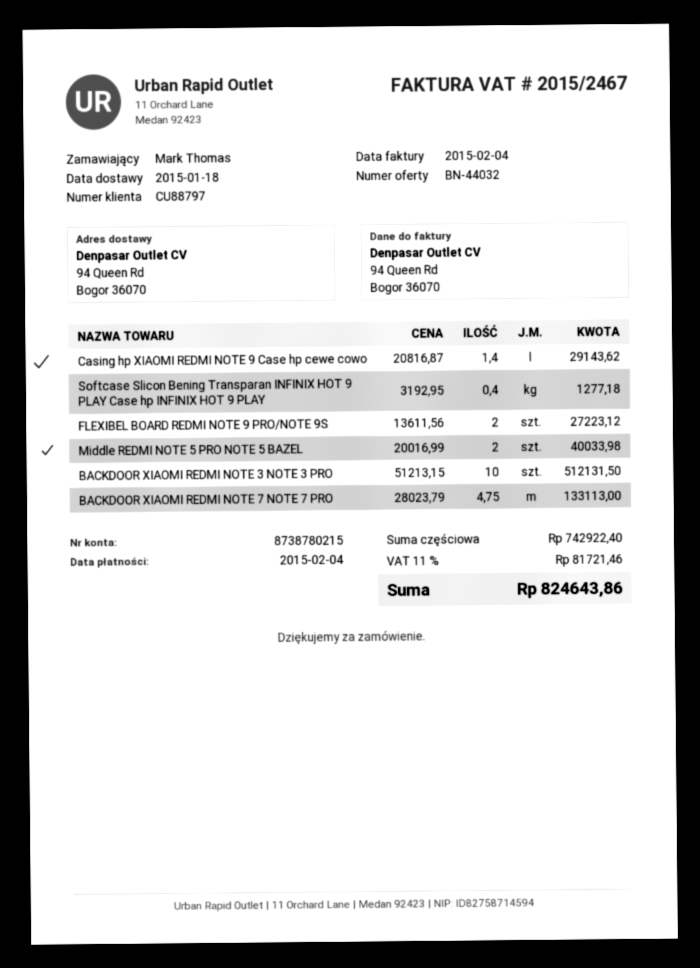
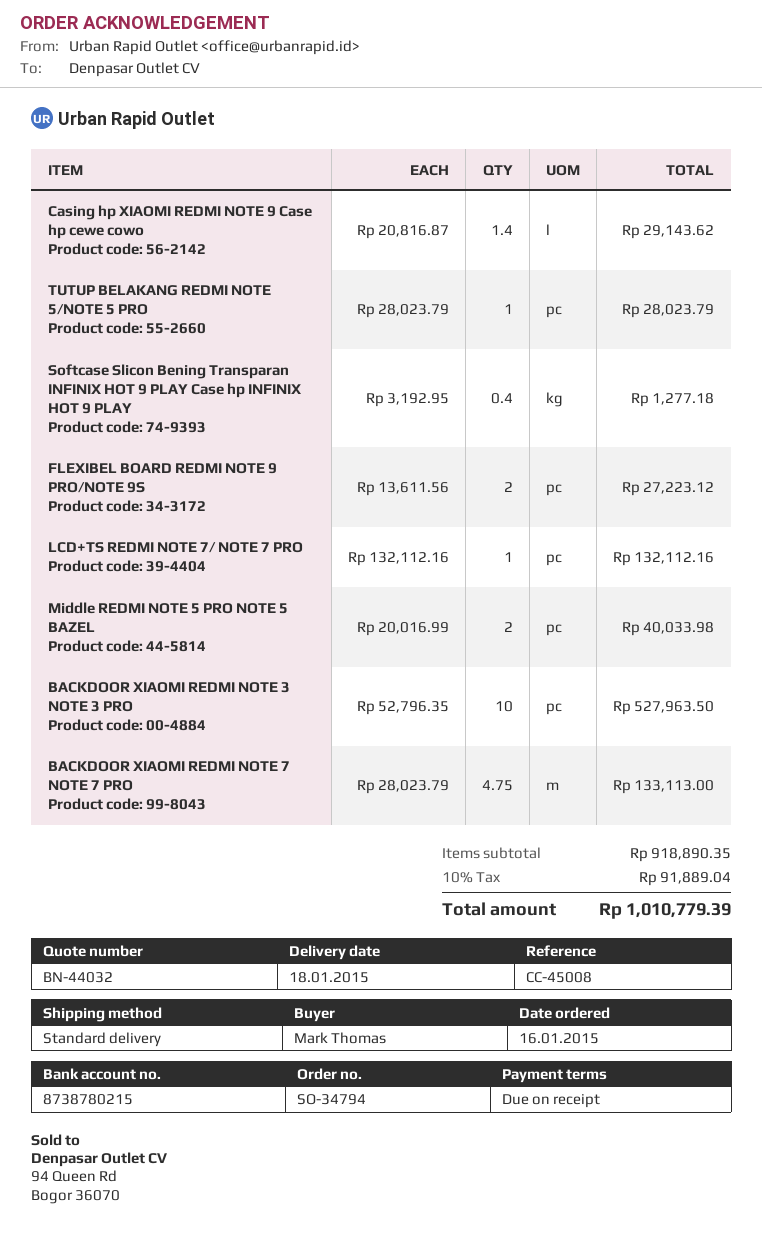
BACKDOOR XIAOMI REDMI NOTE 3 NOTE 3 PRO: 10 x 51213.15 = 512131.50 -> 10 x 52796.35 = 527963.50
TUTUP BELAKANG REDMI NOTE 5/NOTE 5 PRO: none -> 1 x 28023.79 = 28023.79
LCD+TS REDMI NOTE 7/ NOTE 7 PRO: none -> 1 x 132112.16 = 132112.16
subtotal: 742922.40 -> 918890.35
tax: 11% = 81721.46 -> 10% = 91889.04
total: 824643.86 -> 1010779.39

